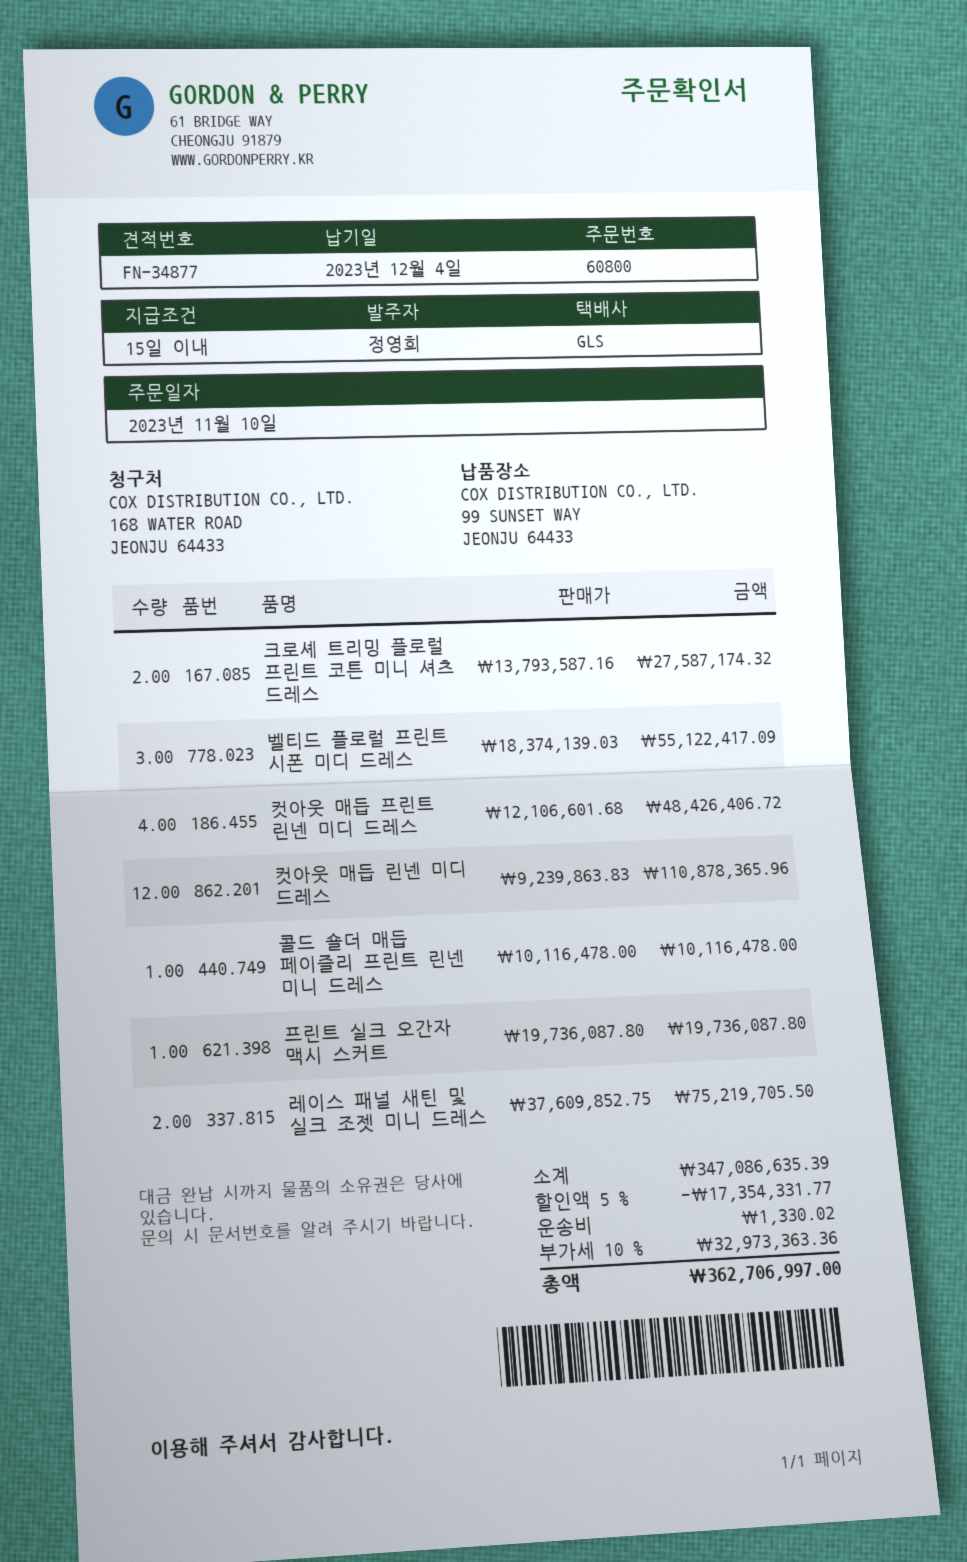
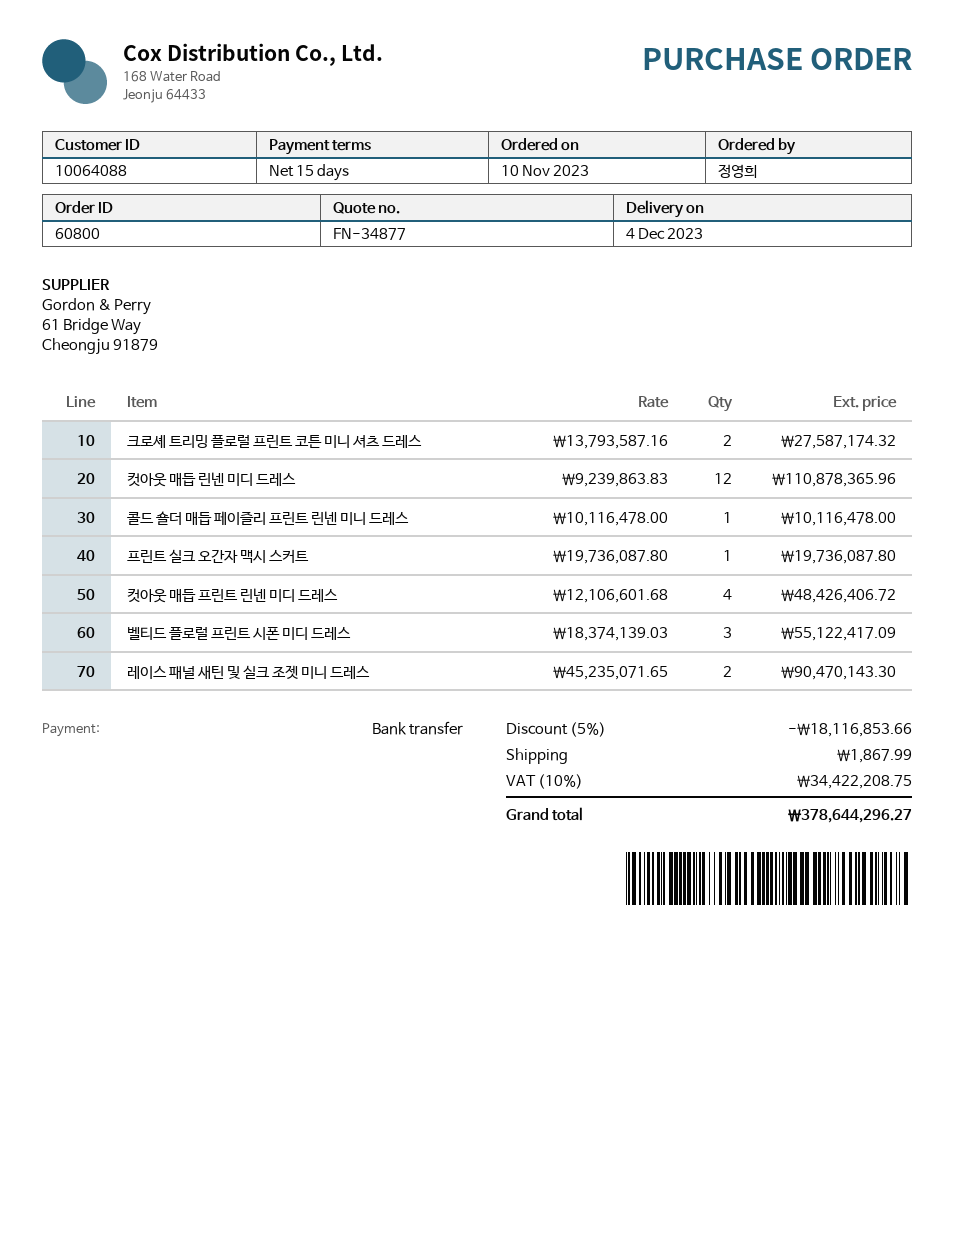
레이스 패널 새틴 및 실크 조젯 미니 드레스: 2 x 37609852.75 = 75219705.50 -> 2 x 45235071.65 = 90470143.30
discount: 5% = 17354331.77 -> 5% = 18116853.66
shipping: 1330.02 -> 1867.99
tax: 10% = 32973363.36 -> 10% = 34422208.75
total: 362706997.00 -> 378644296.27

